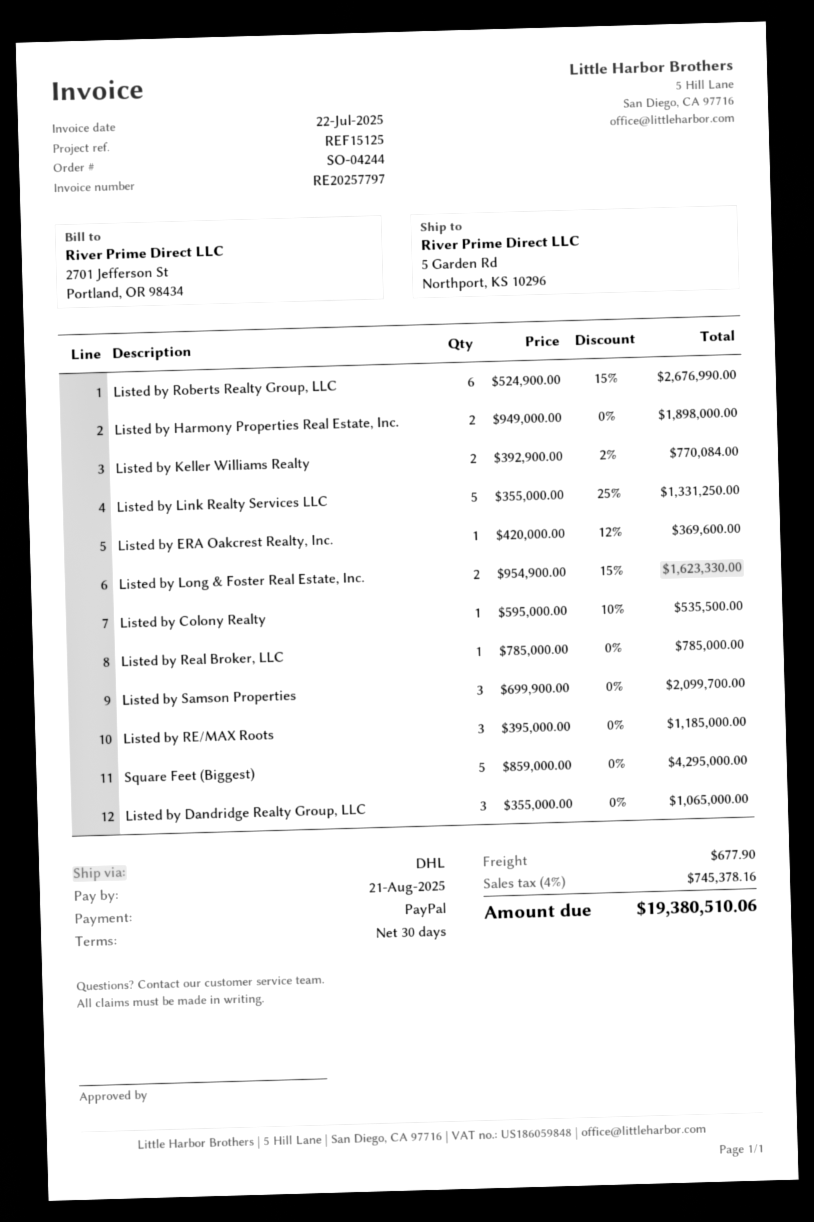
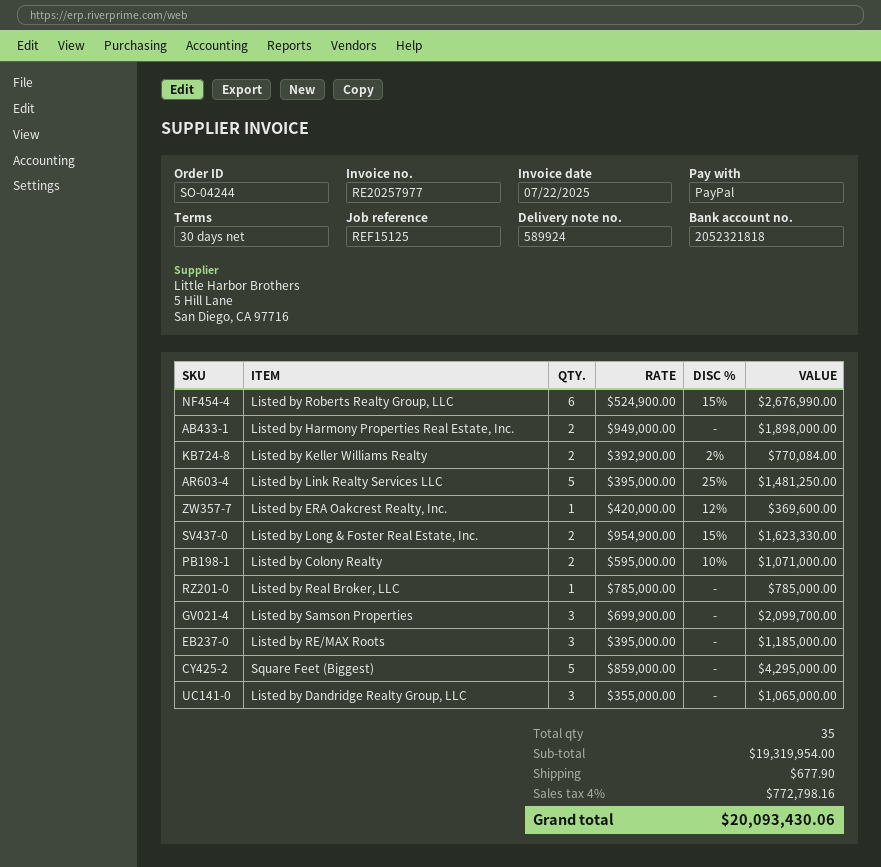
invoice number: RE20257797 -> RE20257977
Listed by Link Realty Services LLC: 5 x 355000.00 - 25% = 1331250.00 -> 5 x 395000.00 - 25% = 1481250.00
Listed by Colony Realty: 1 x 595000.00 - 10% = 535500.00 -> 2 x 595000.00 - 10% = 1071000.00
tax: 4% = 745378.16 -> 4% = 772798.16
total: 19380510.06 -> 20093430.06

